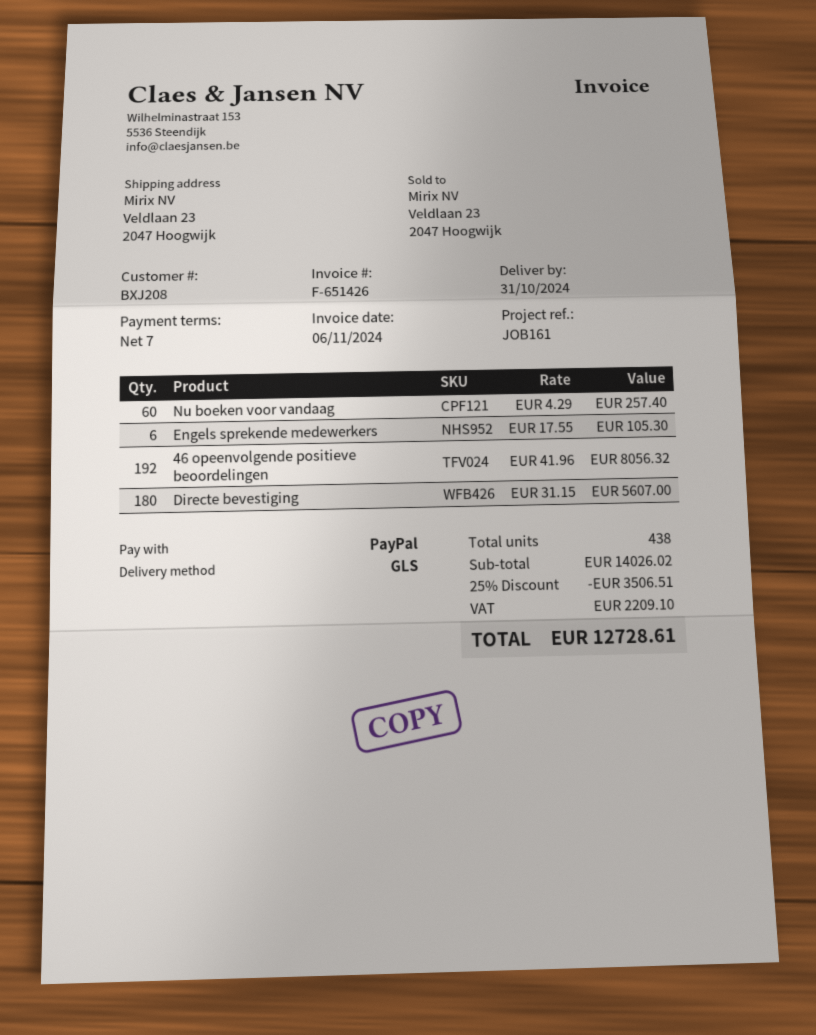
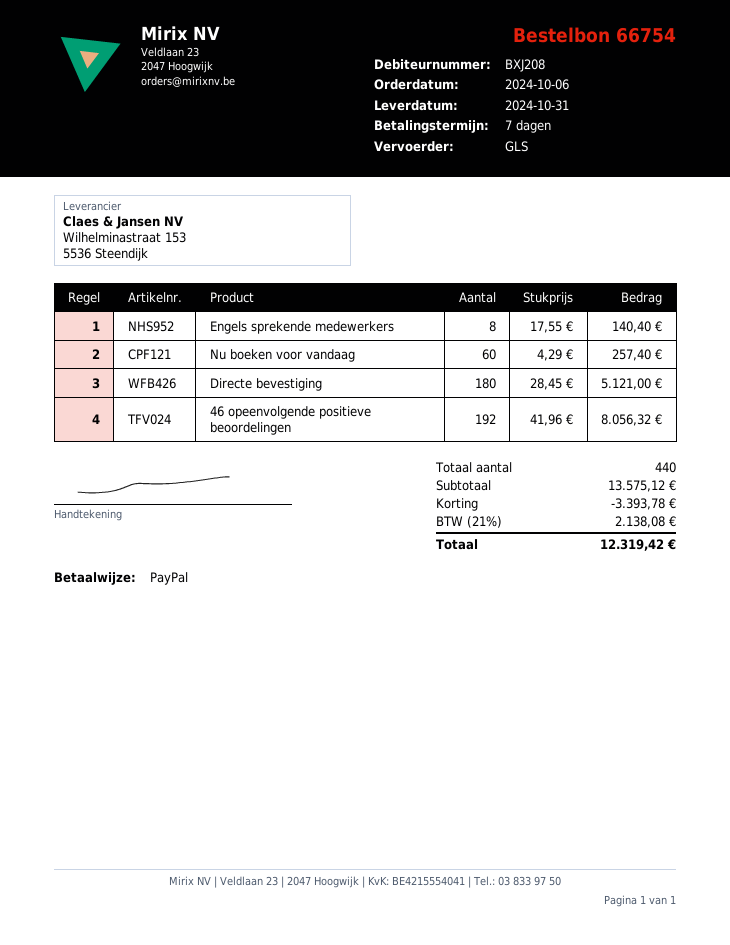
Engels sprekende medewerkers: 6 x 17.55 = 105.30 -> 8 x 17.55 = 140.40
Directe bevestiging: 180 x 31.15 = 5607.00 -> 180 x 28.45 = 5121.00
total quantity: 438 -> 440
subtotal: 14026.02 -> 13575.12
discount: 3506.51 -> 3393.78
tax: 2209.10 -> 2138.08
total: 12728.61 -> 12319.42

